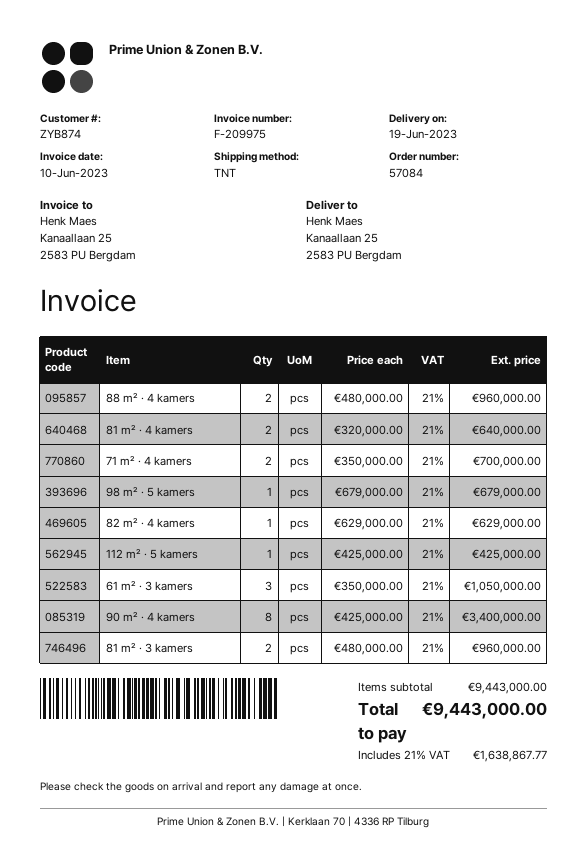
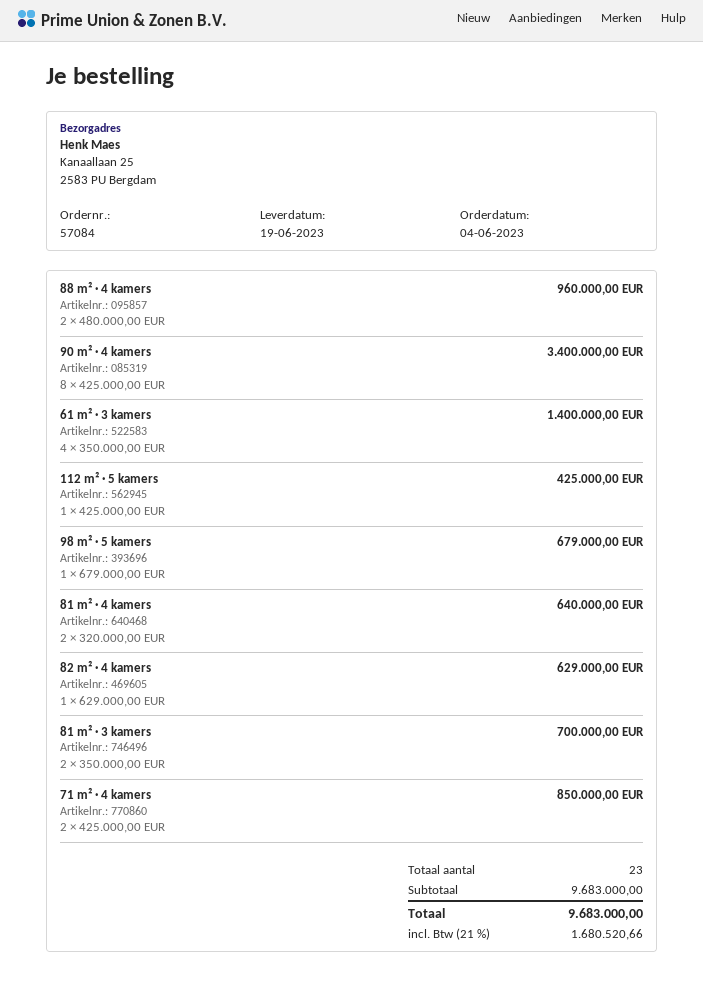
71 m² · 4 kamers: 2 x 350000.00 = 700000.00 -> 2 x 425000.00 = 850000.00
61 m² · 3 kamers: 3 x 350000.00 = 1050000.00 -> 4 x 350000.00 = 1400000.00
81 m² · 3 kamers: 2 x 480000.00 = 960000.00 -> 2 x 350000.00 = 700000.00
subtotal: 9443000.00 -> 9683000.00
tax: 21% = 1638867.77 -> 21% = 1680520.66
total: 9443000.00 -> 9683000.00

